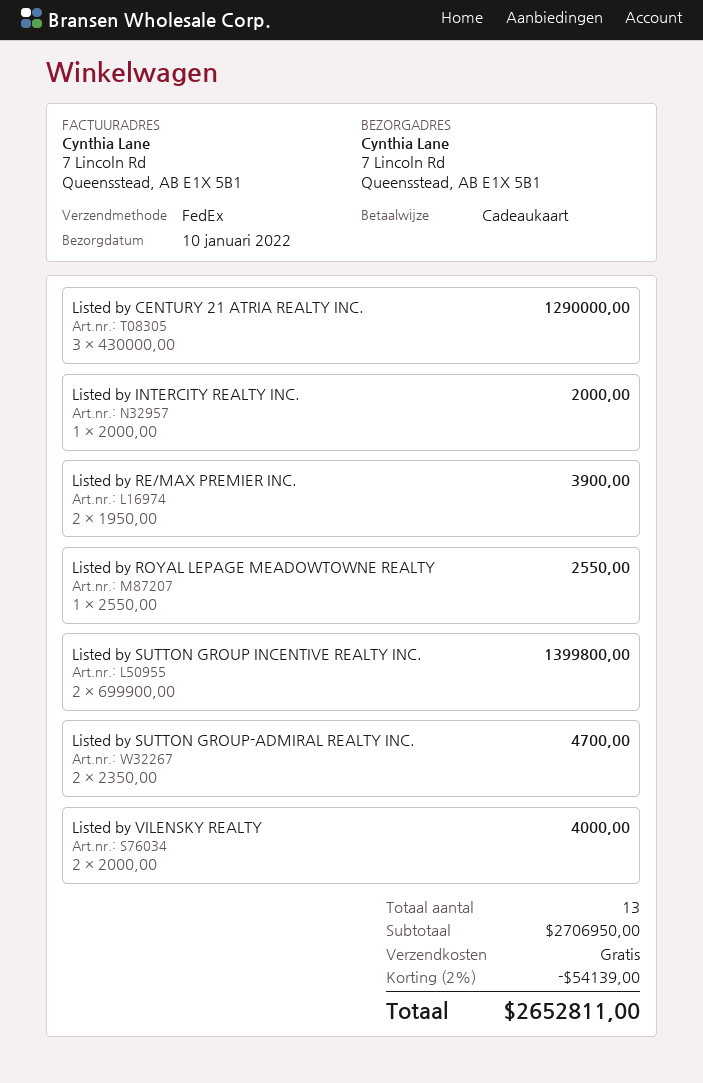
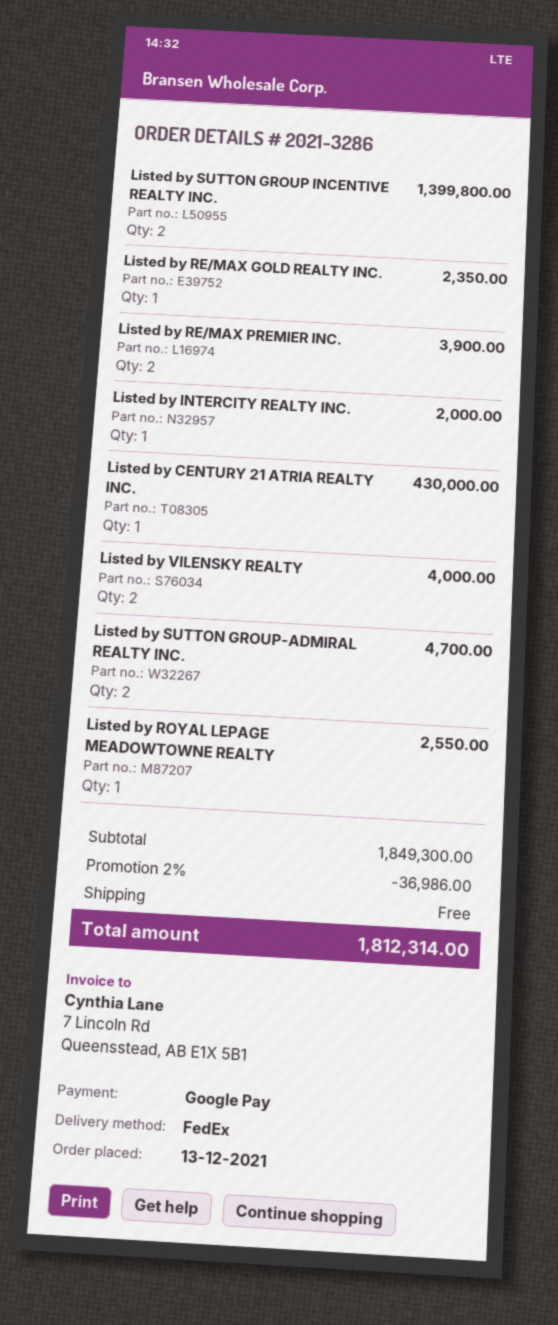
payment method: gift card -> Google Pay
Listed by CENTURY 21 ATRIA REALTY INC.: 3 for 1290000.00 -> 1 for 430000.00
Listed by RE/MAX GOLD REALTY INC.: none -> 1 for 2350.00
subtotal: 2706950.00 -> 1849300.00
discount: 2% = 54139.00 -> 2% = 36986.00
total: 2652811.00 -> 1812314.00

